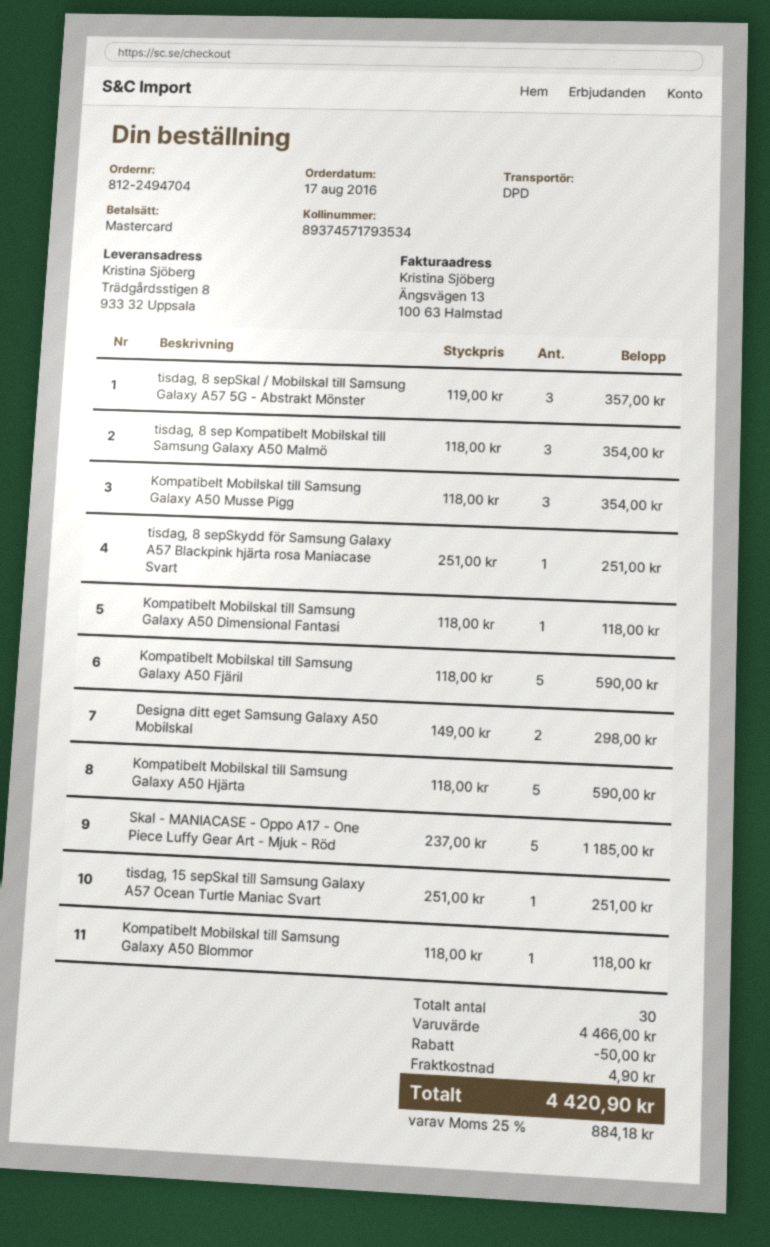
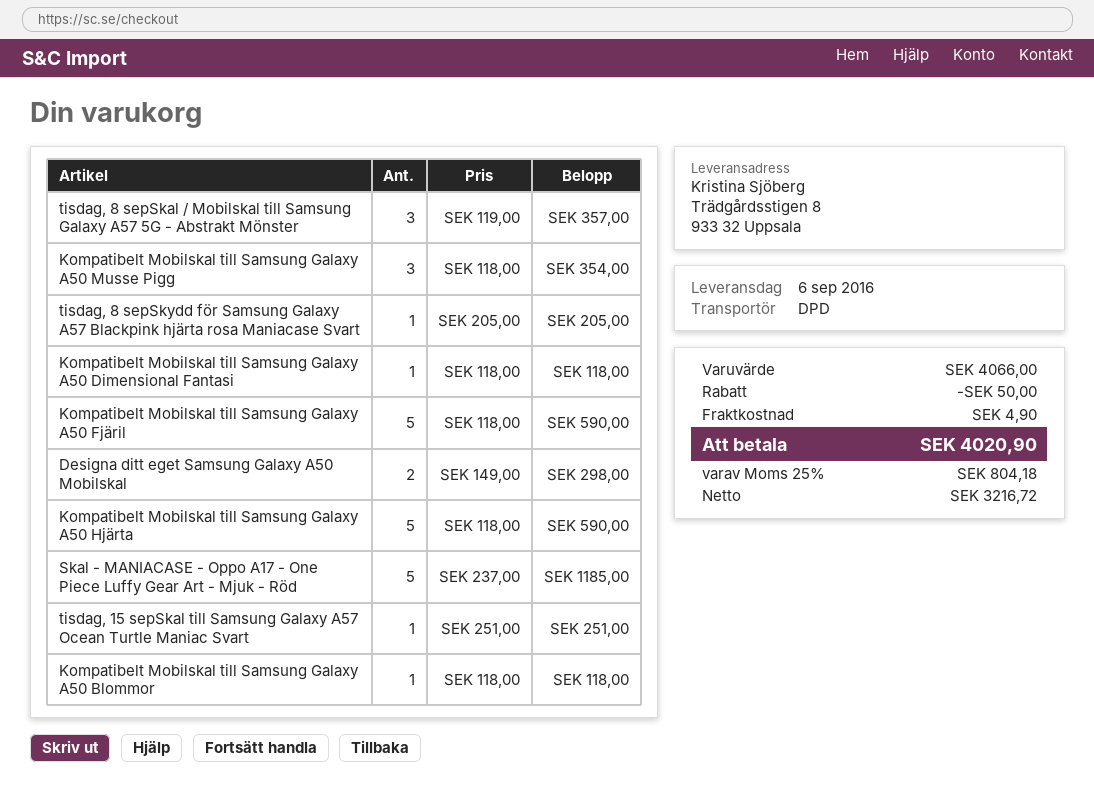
tisdag, 8 sep Kompatibelt Mobilskal till Samsung Galaxy A50 Malmö: 3 x 118.00 = 354.00 -> none
tisdag, 8 sepSkydd för Samsung Galaxy A57 Blackpink hjärta rosa Maniacase Svart: 1 x 251.00 = 251.00 -> 1 x 205.00 = 205.00
subtotal: 4466.00 -> 4066.00
tax: 25% = 884.18 -> 25% = 804.18
total: 4420.90 -> 4020.90

